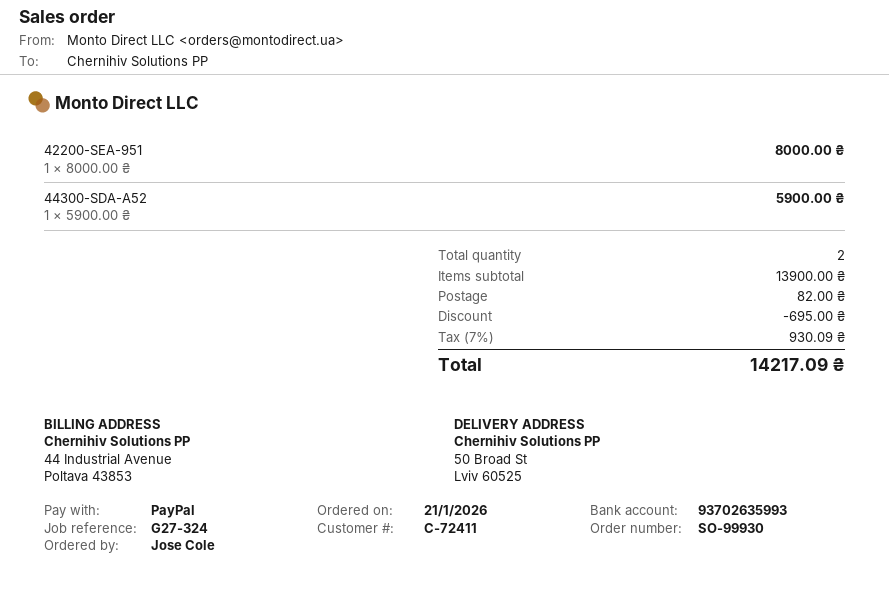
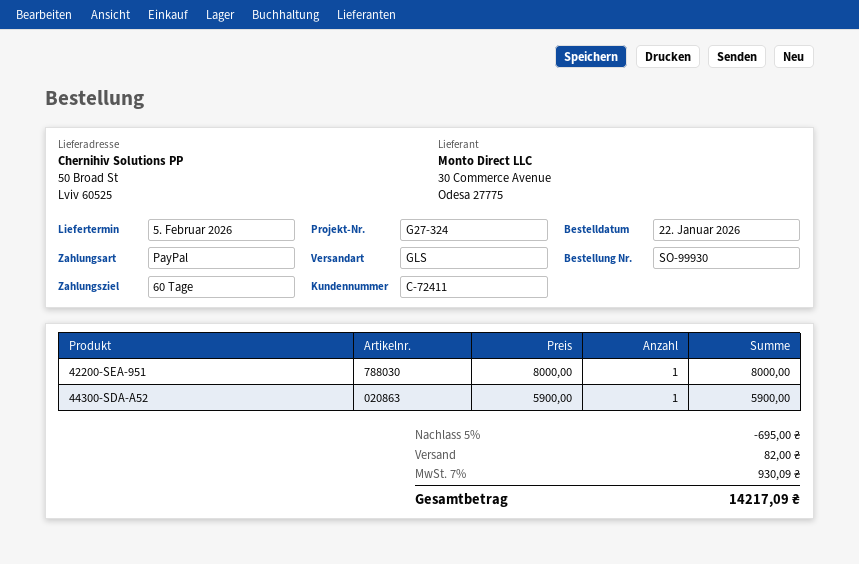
order date: 2026-01-21 -> 2026-01-22

